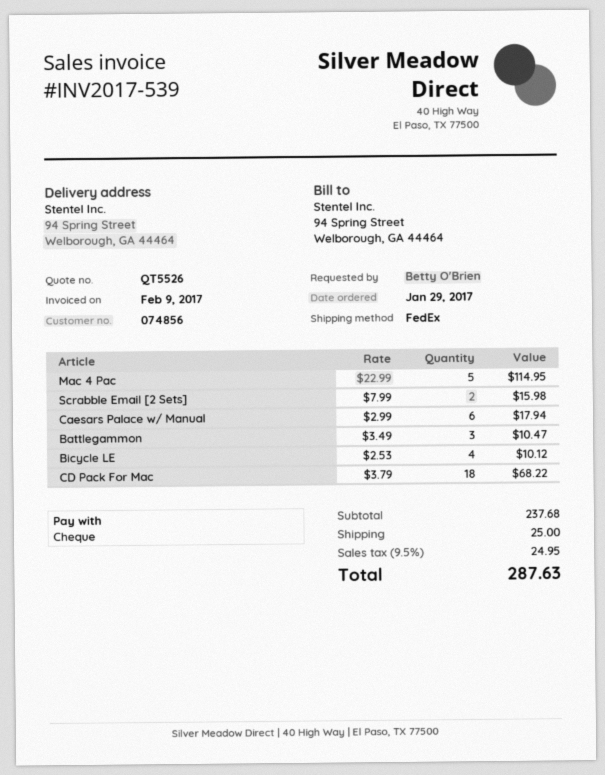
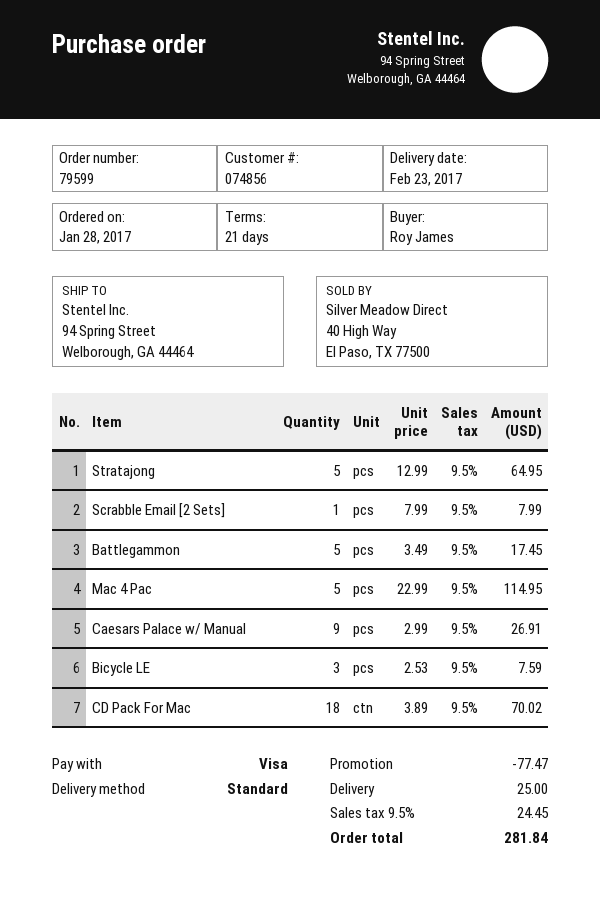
order date: 2017-01-29 -> 2017-01-28
ordered by: Betty O'Brien -> Roy James
payment method: cheque -> Visa
shipping method: FedEx -> standard
Scrabble Email [2 Sets]: 2 x 7.99 = 15.98 -> 1 x 7.99 = 7.99
Caesars Palace w/ Manual: 6 x 2.99 = 17.94 -> 9 x 2.99 = 26.91
Battlegammon: 3 x 3.49 = 10.47 -> 5 x 3.49 = 17.45
Bicycle LE: 4 x 2.53 = 10.12 -> 3 x 2.53 = 7.59
CD Pack For Mac: 18 x 3.79 = 68.22 -> 18 x 3.89 = 70.02
Stratajong: none -> 5 x 12.99 = 64.95
discount: none -> 77.47
tax: 9.5% = 24.95 -> 9.5% = 24.45
total: 287.63 -> 281.84

